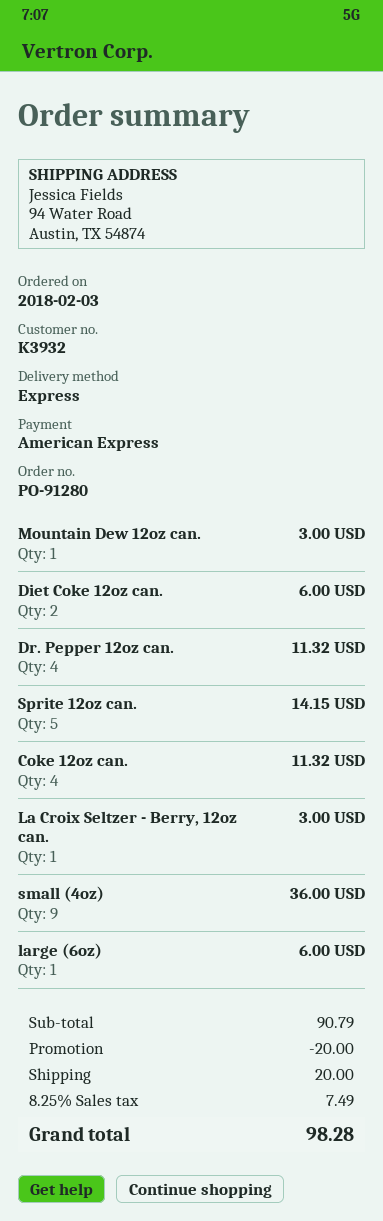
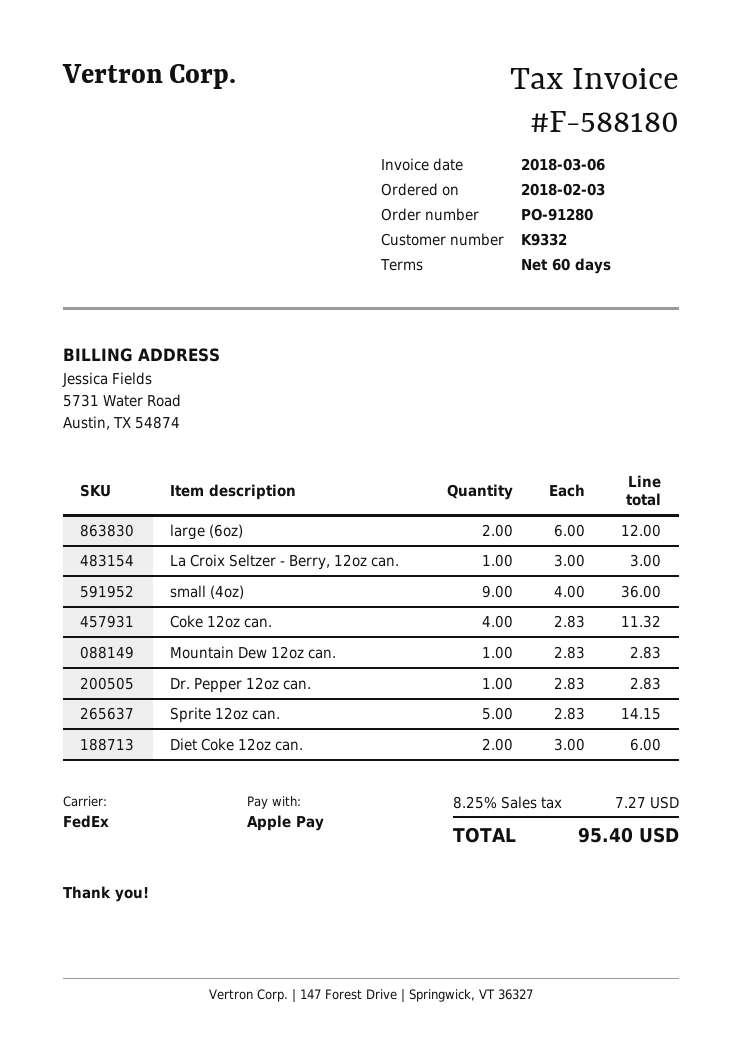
customer number: K3932 -> K9332
payment method: American Express -> Apple Pay
shipping method: express -> FedEx
Mountain Dew 12oz can.: 1 for 3.00 -> 1 for 2.83
Dr. Pepper 12oz can.: 4 for 11.32 -> 1 for 2.83
large (6oz): 1 for 6.00 -> 2 for 12.00
discount: 20.00 -> none
shipping: 20.00 -> none
tax: 8.25% = 7.49 -> 8.25% = 7.27
total: 98.28 -> 95.40

